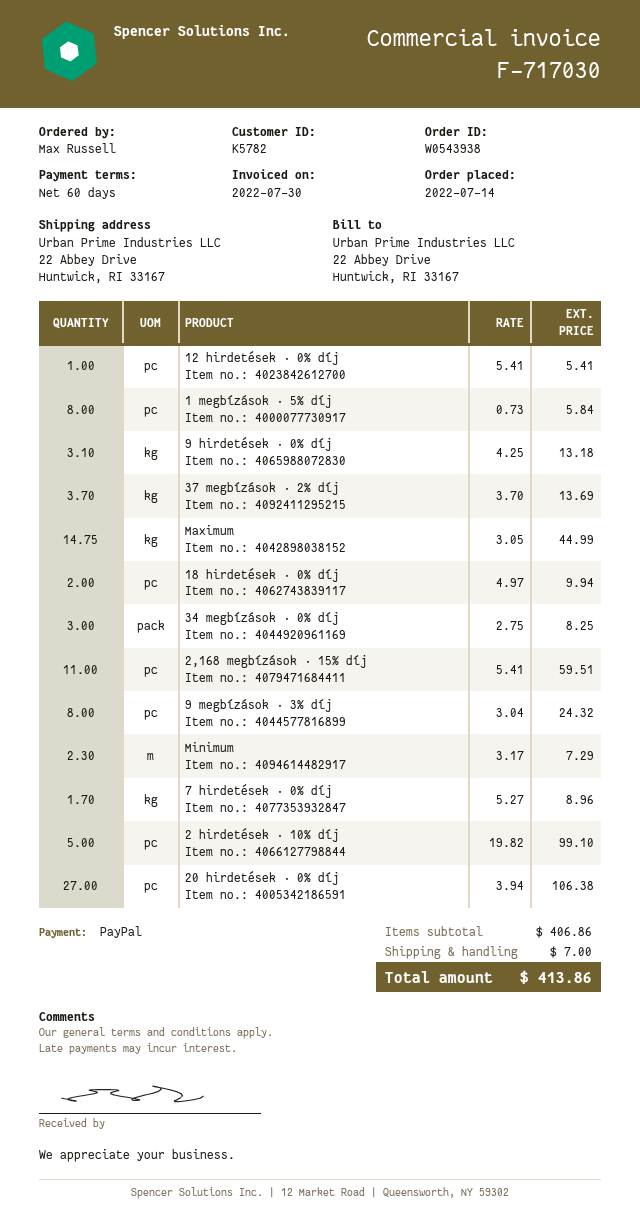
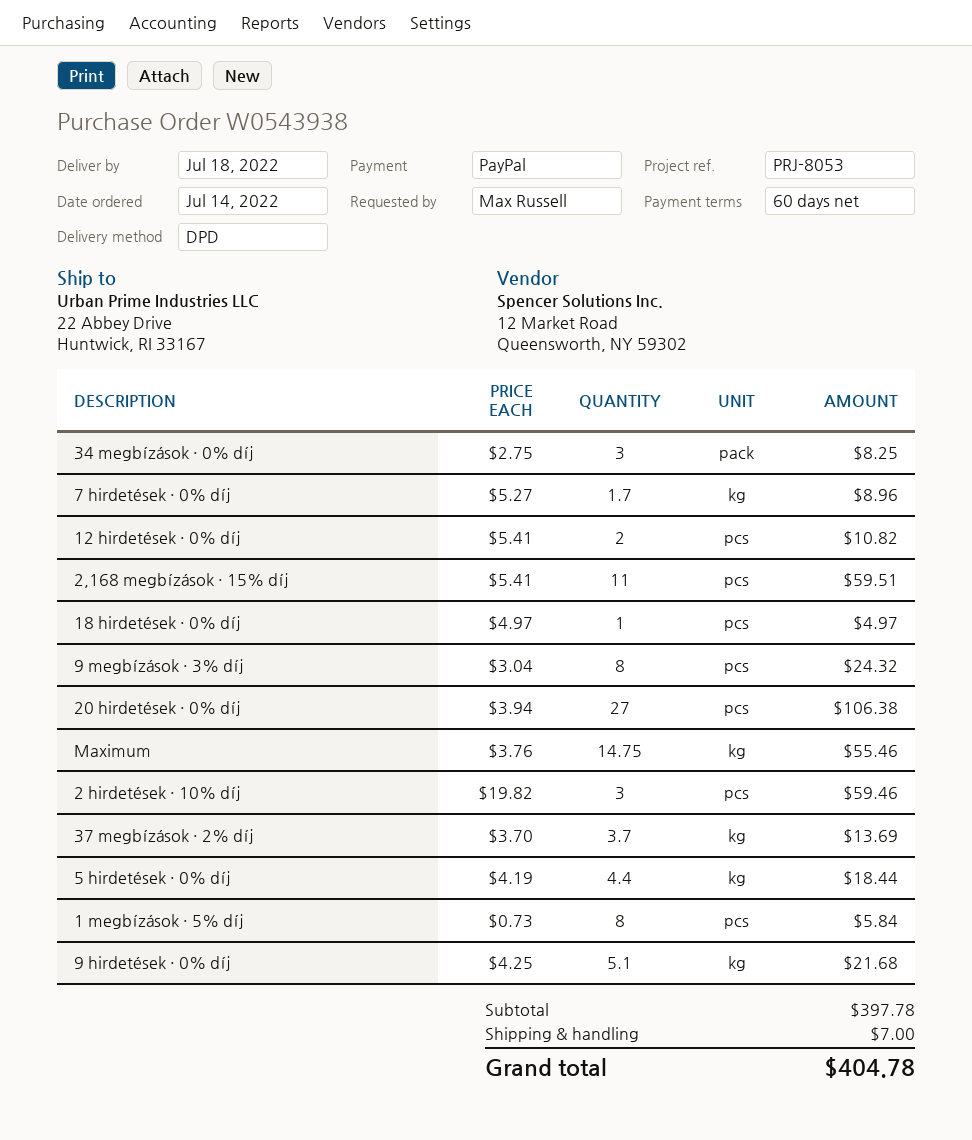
12 hirdetések · 0% díj: 1 x 5.41 = 5.41 -> 2 x 5.41 = 10.82
9 hirdetések · 0% díj: 3.1 x 4.25 = 13.18 -> 5.1 x 4.25 = 21.68
Maximum: 14.75 x 3.05 = 44.99 -> 14.75 x 3.76 = 55.46
18 hirdetések · 0% díj: 2 x 4.97 = 9.94 -> 1 x 4.97 = 4.97
Minimum: 2.3 x 3.17 = 7.29 -> none
2 hirdetések · 10% díj: 5 x 19.82 = 99.10 -> 3 x 19.82 = 59.46
5 hirdetések · 0% díj: none -> 4.4 x 4.19 = 18.44
subtotal: 406.86 -> 397.78
total: 413.86 -> 404.78

